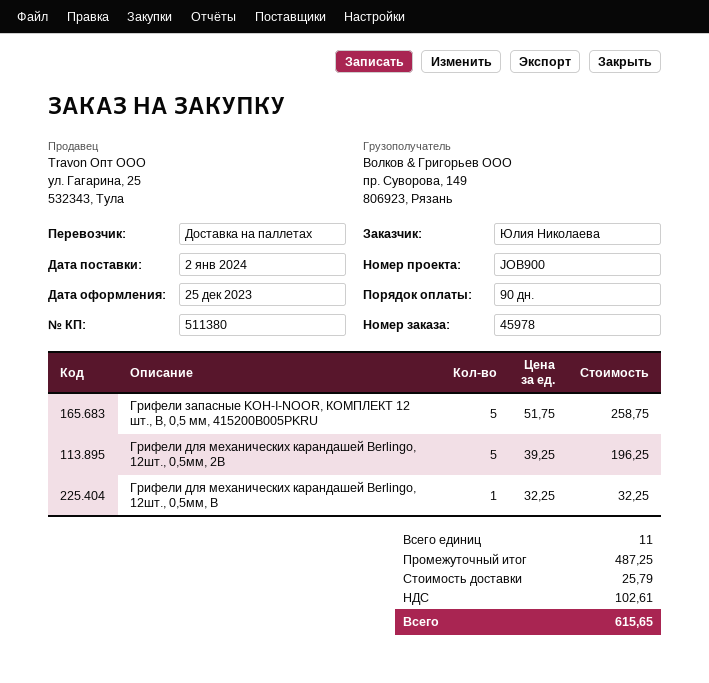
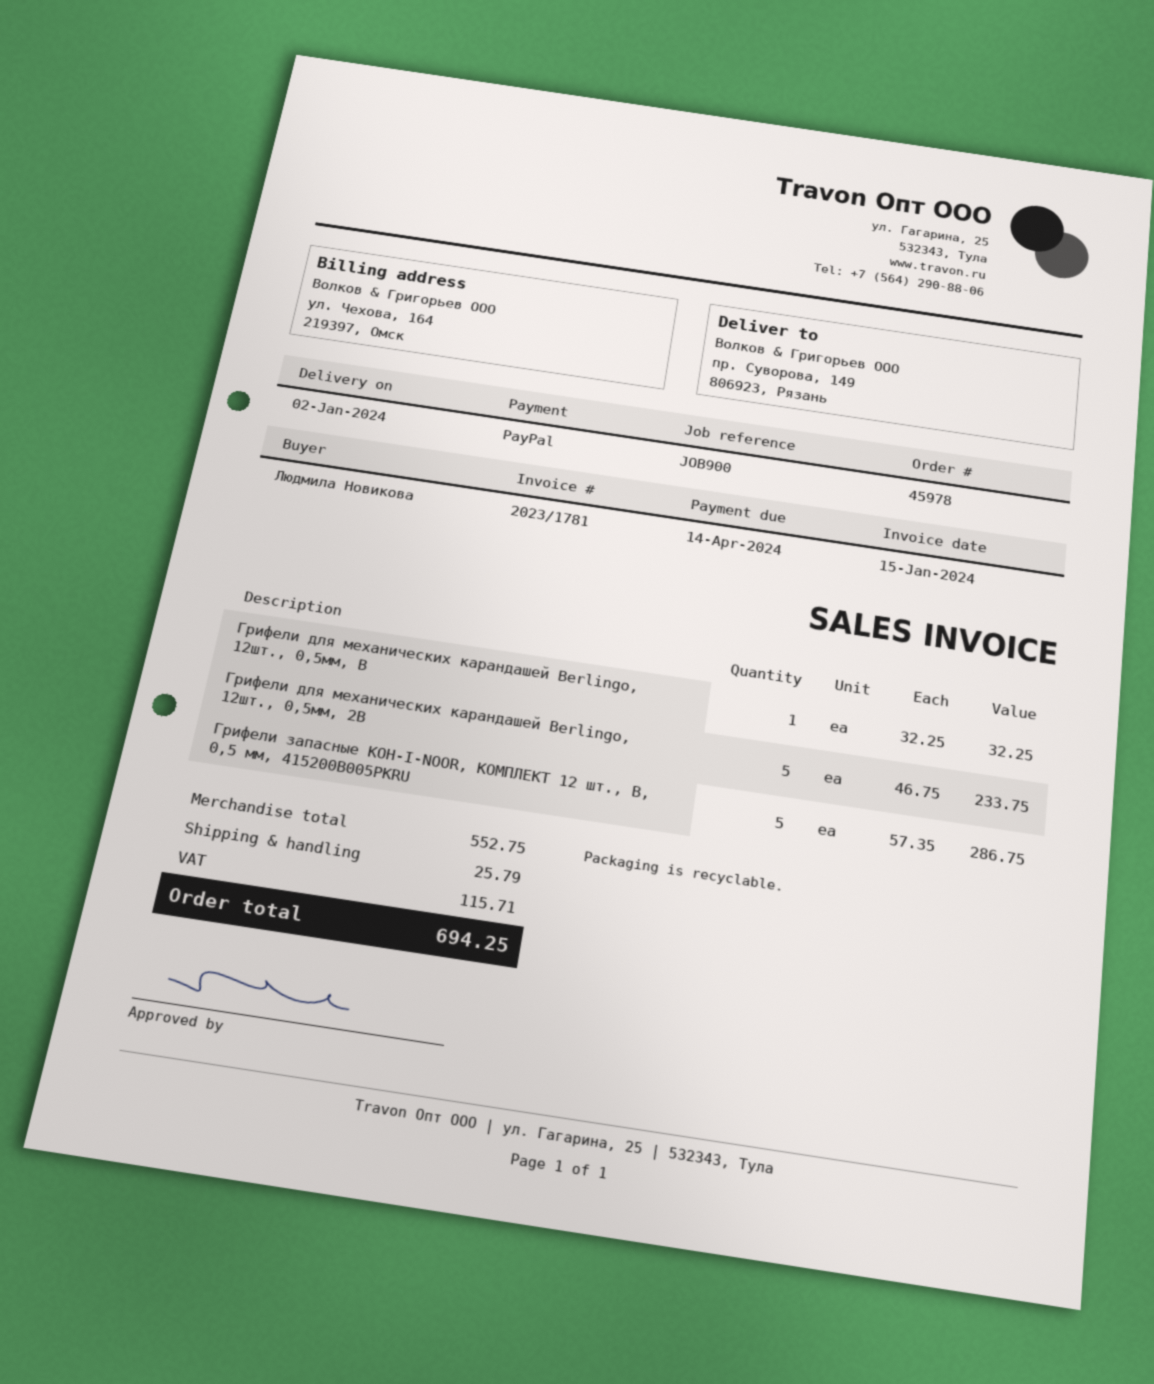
ordered by: Юлия Николаева -> Людмила Новикова
Грифели запасные KOH-I-NOOR, КОМПЛЕКТ 12 шт., B, 0,5 мм, 415200B005PKRU: 5 x 51.75 = 258.75 -> 5 x 57.35 = 286.75
Грифели для механических карандашей Berlingo, 12шт., 0,5мм, 2B: 5 x 39.25 = 196.25 -> 5 x 46.75 = 233.75
subtotal: 487.25 -> 552.75
tax: 102.61 -> 115.71
total: 615.65 -> 694.25

